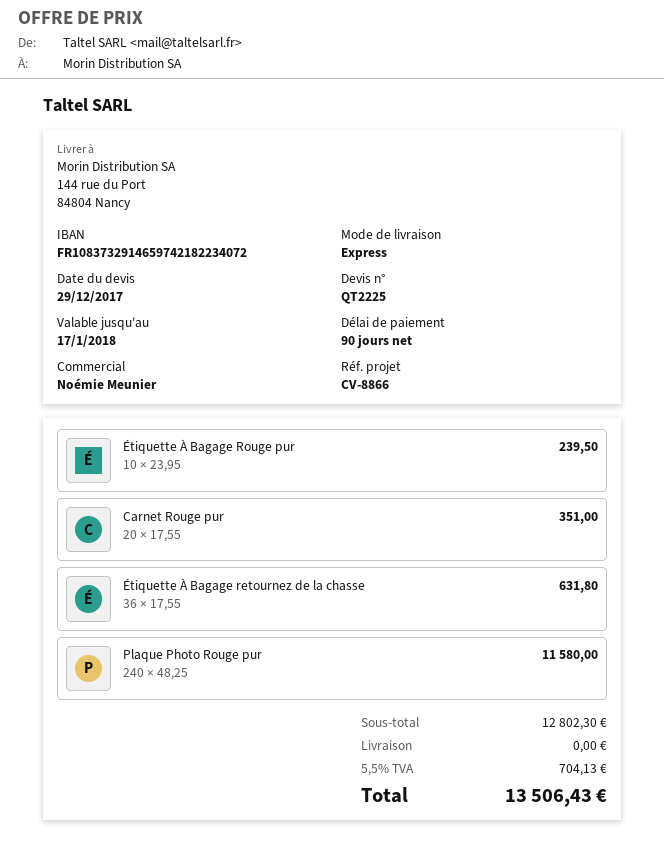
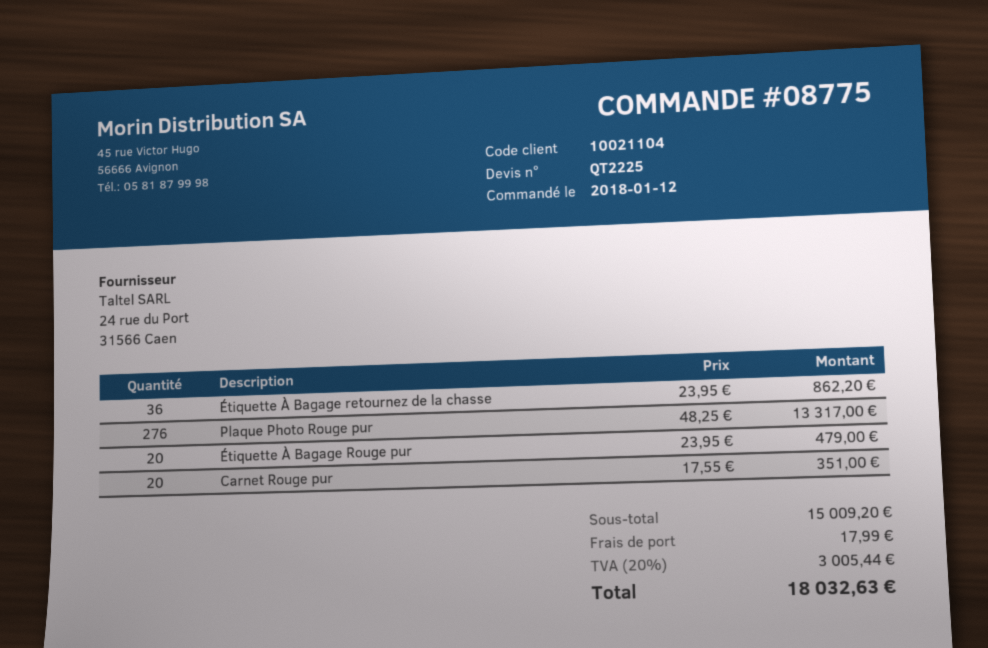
Étiquette À Bagage Rouge pur: 10 x 23.95 = 239.50 -> 20 x 23.95 = 479.00
Étiquette À Bagage retournez de la chasse: 36 x 17.55 = 631.80 -> 36 x 23.95 = 862.20
Plaque Photo Rouge pur: 240 x 48.25 = 11580.00 -> 276 x 48.25 = 13317.00
subtotal: 12802.30 -> 15009.20
shipping: 0.00 -> 17.99
tax: 5.5% = 704.13 -> 20% = 3005.44
total: 13506.43 -> 18032.63

